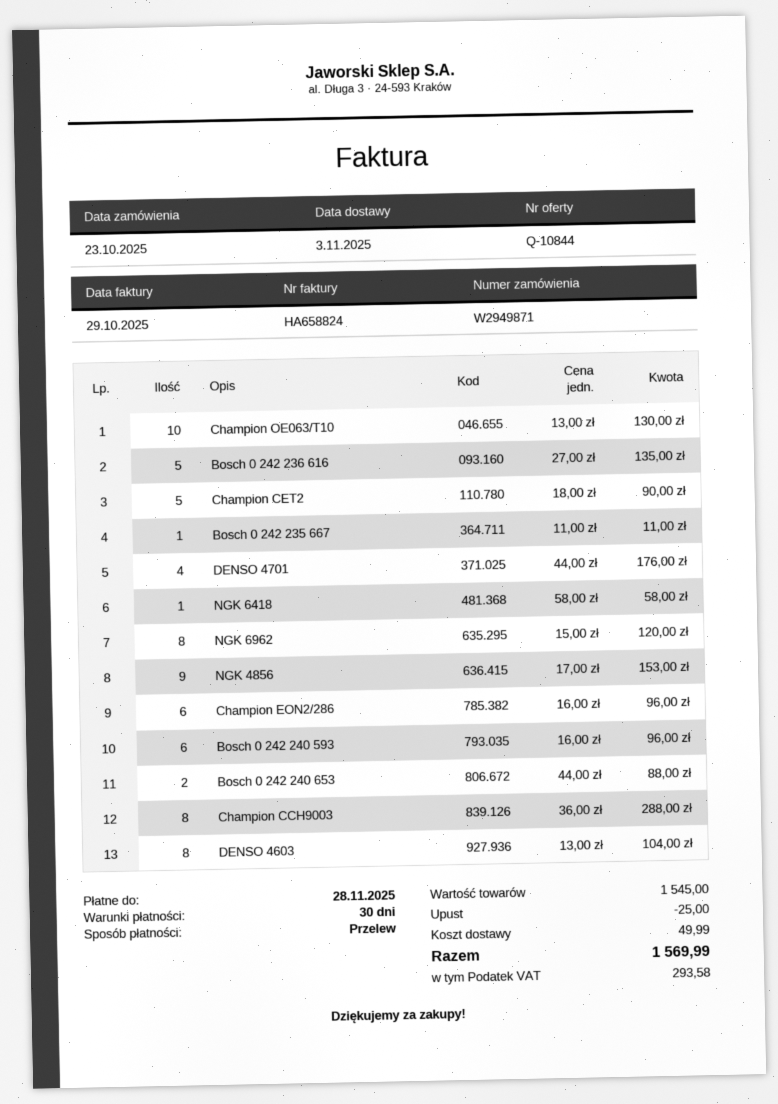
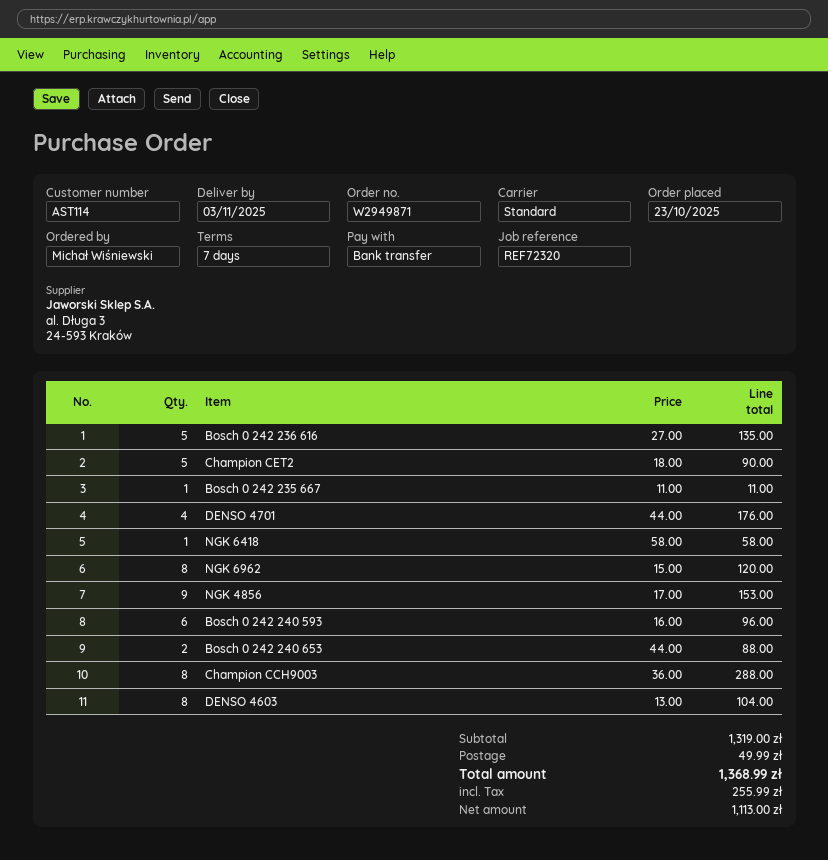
payment terms: 30 days -> 7 days
Champion OE063/T10: 10 x 13.00 = 130.00 -> none
Champion EON2/286: 6 x 16.00 = 96.00 -> none
subtotal: 1545.00 -> 1319.00
discount: 25.00 -> none
tax: 293.58 -> 255.99
total: 1569.99 -> 1368.99

